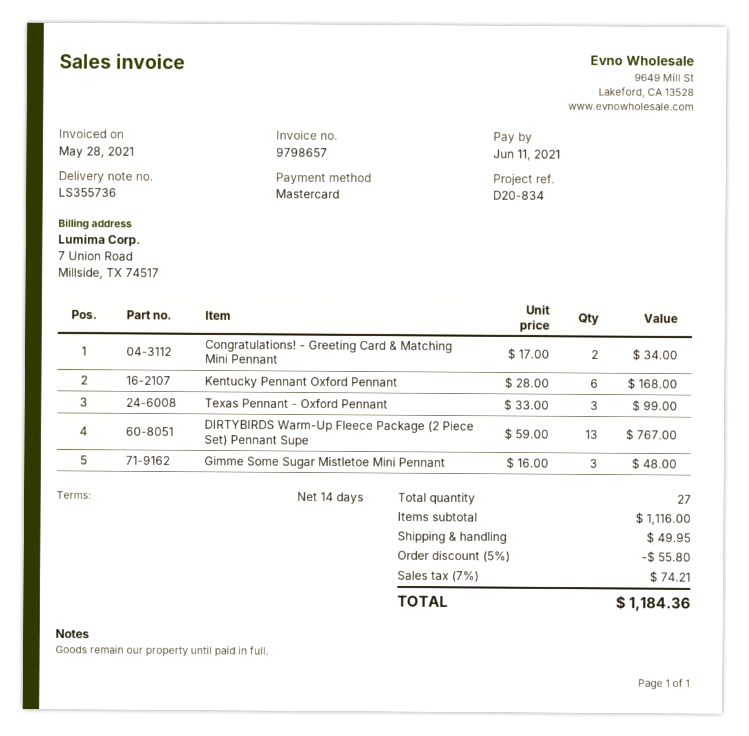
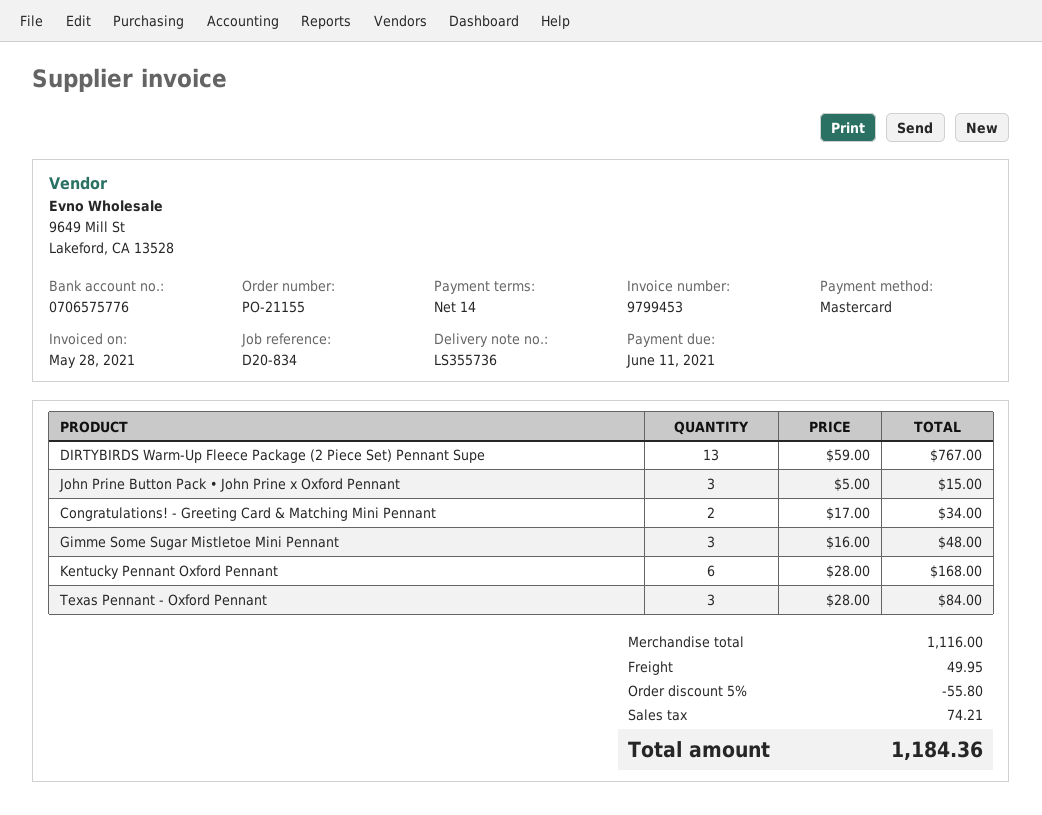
invoice number: 9798657 -> 9799453
Texas Pennant - Oxford Pennant: 3 x 33.00 = 99.00 -> 3 x 28.00 = 84.00
John Prine Button Pack • John Prine x Oxford Pennant: none -> 3 x 5.00 = 15.00

